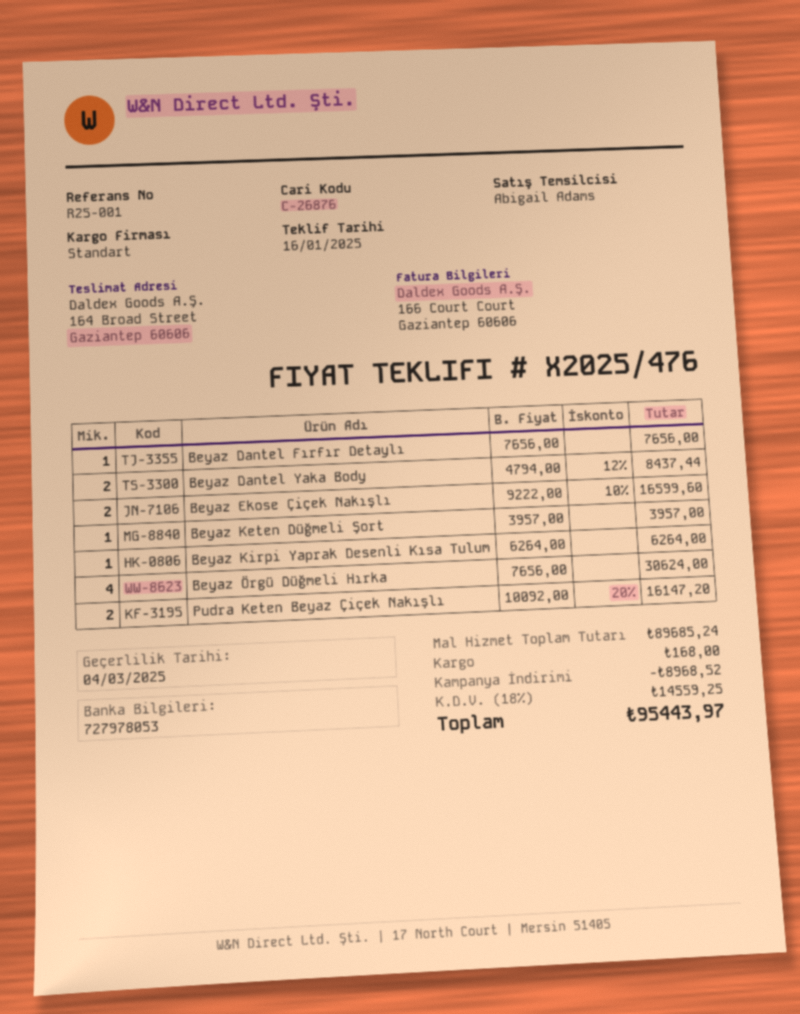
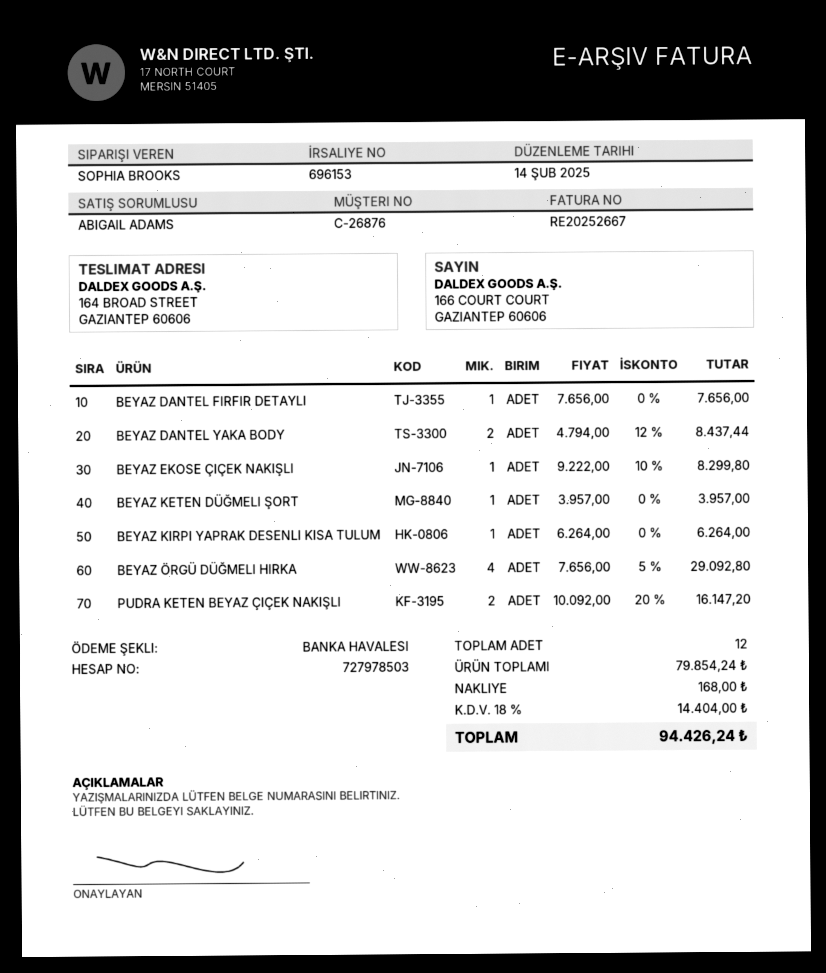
bank account: 727978053 -> 727978503
Beyaz Ekose Çiçek Nakışlı: 2 x 9222.00 - 10% = 16599.60 -> 1 x 9222.00 - 10% = 8299.80
Beyaz Örgü Düğmeli Hırka: 4 x 7656.00 = 30624.00 -> 4 x 7656.00 - 5% = 29092.80
subtotal: 89685.24 -> 79854.24
discount: 8968.52 -> none
tax: 18% = 14559.25 -> 18% = 14404.00
total: 95443.97 -> 94426.24

